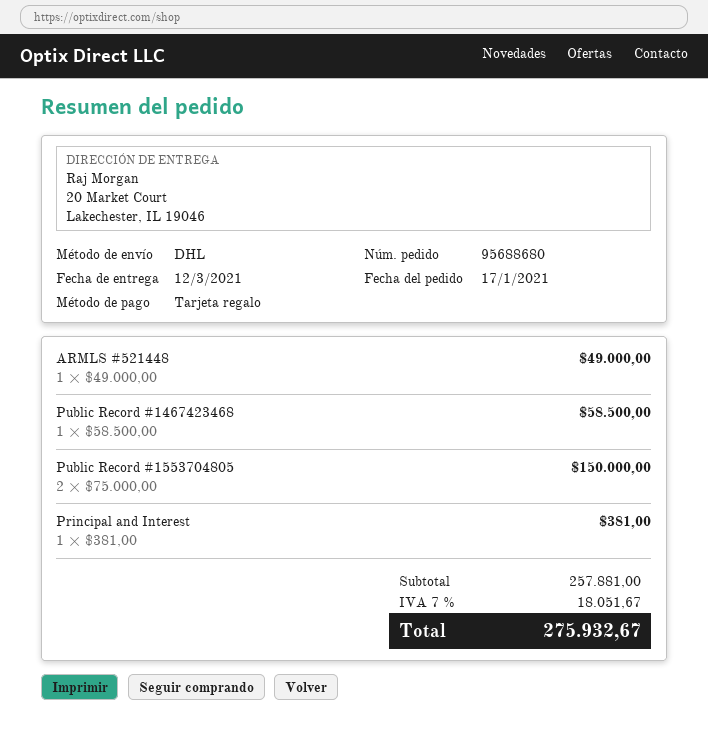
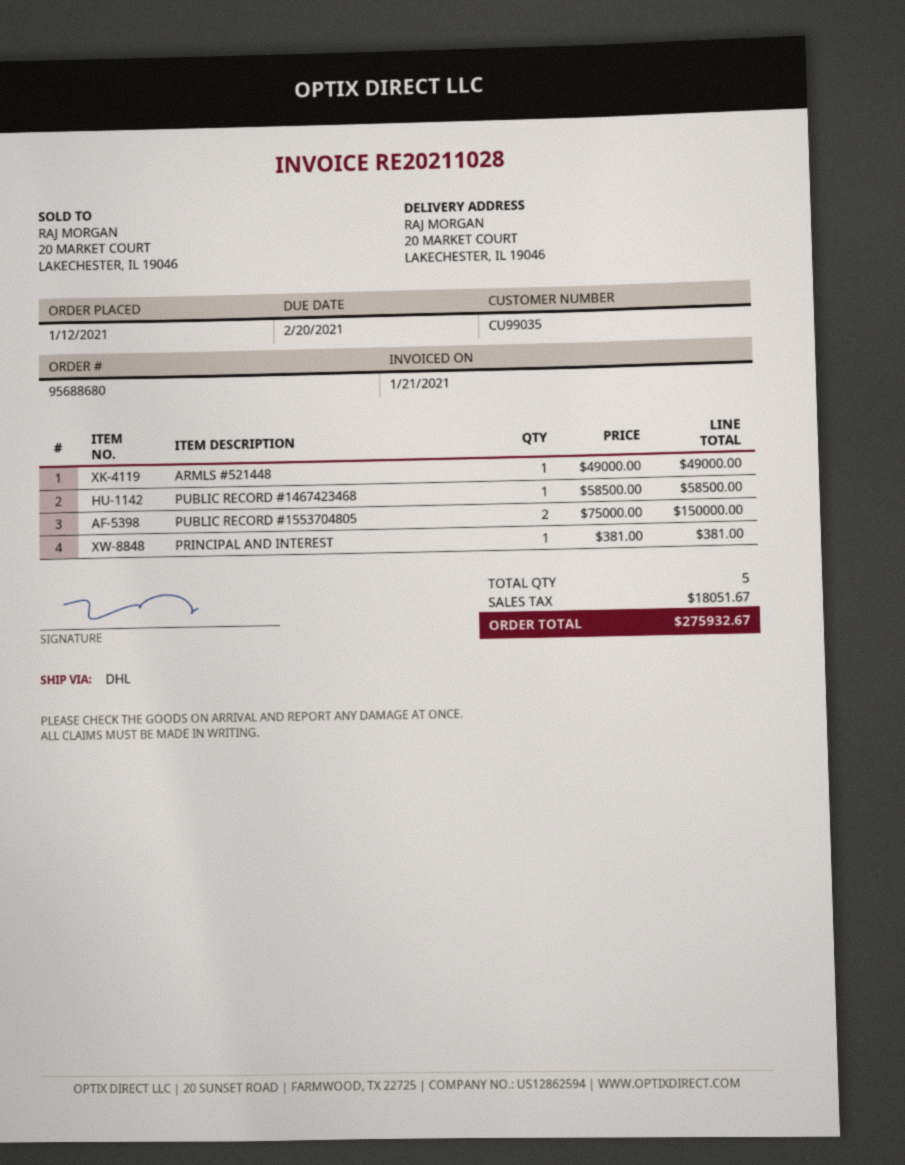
order date: 2021-01-17 -> 2021-01-12

